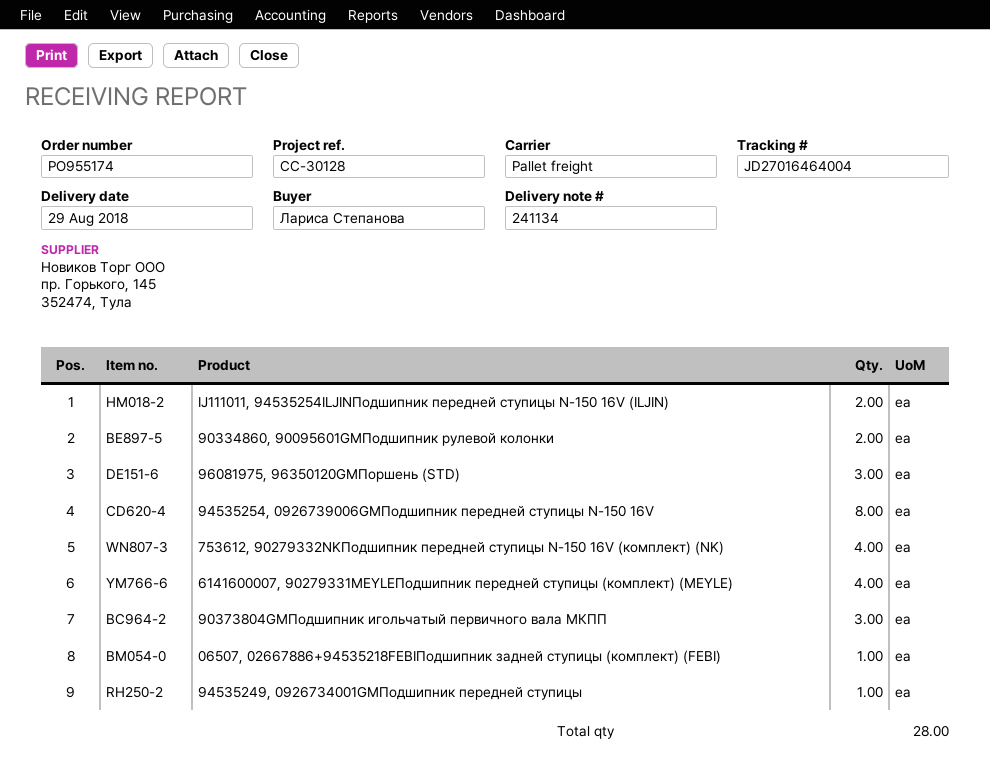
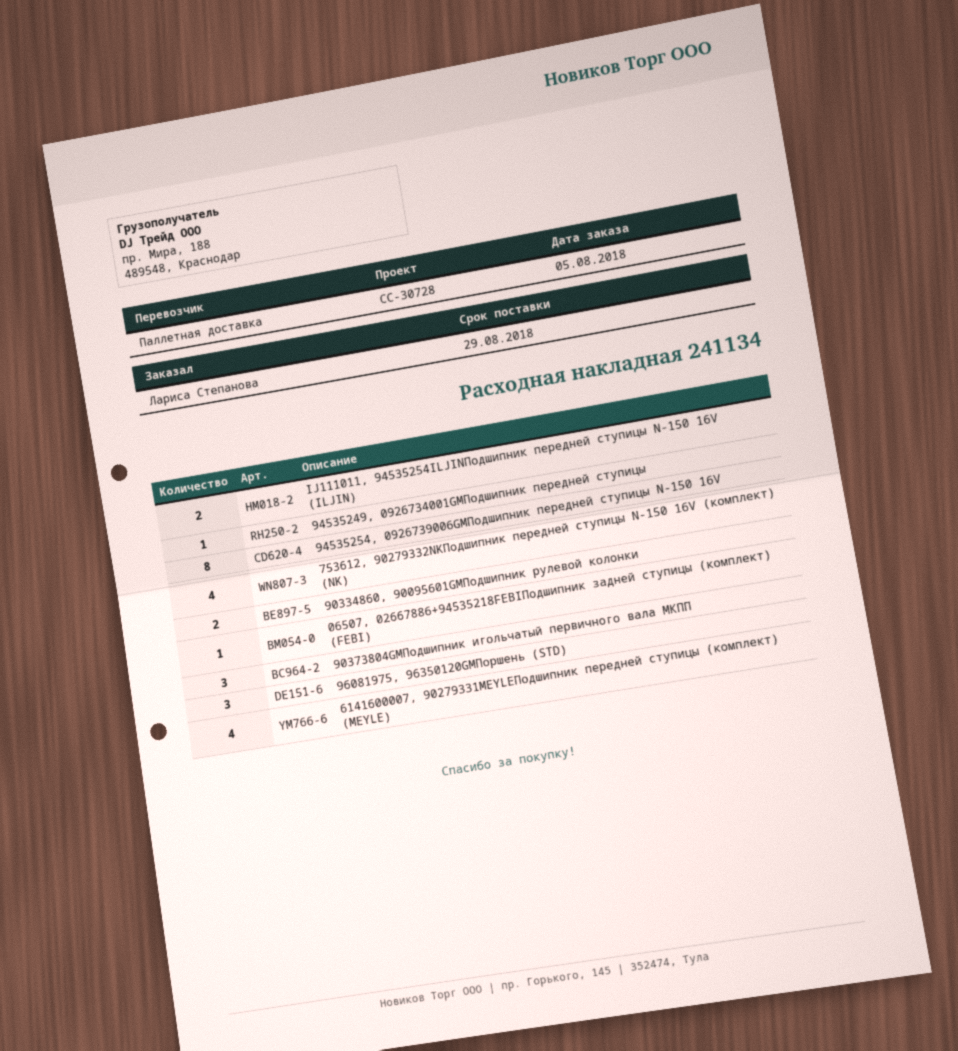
reference: CC-30128 -> CC-30728

